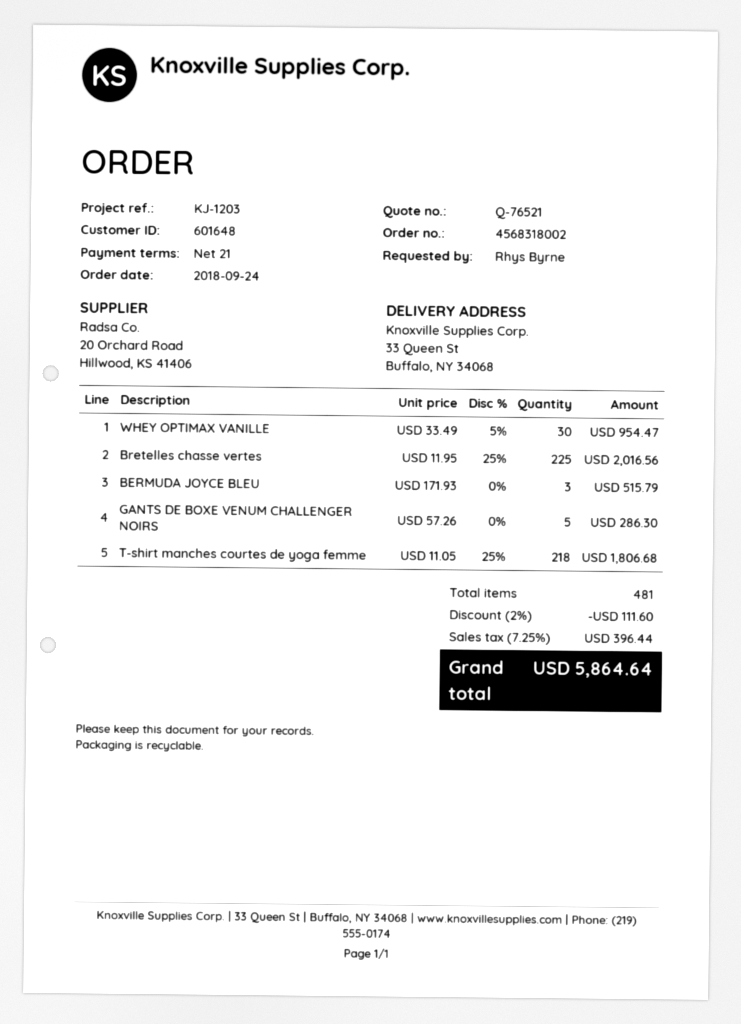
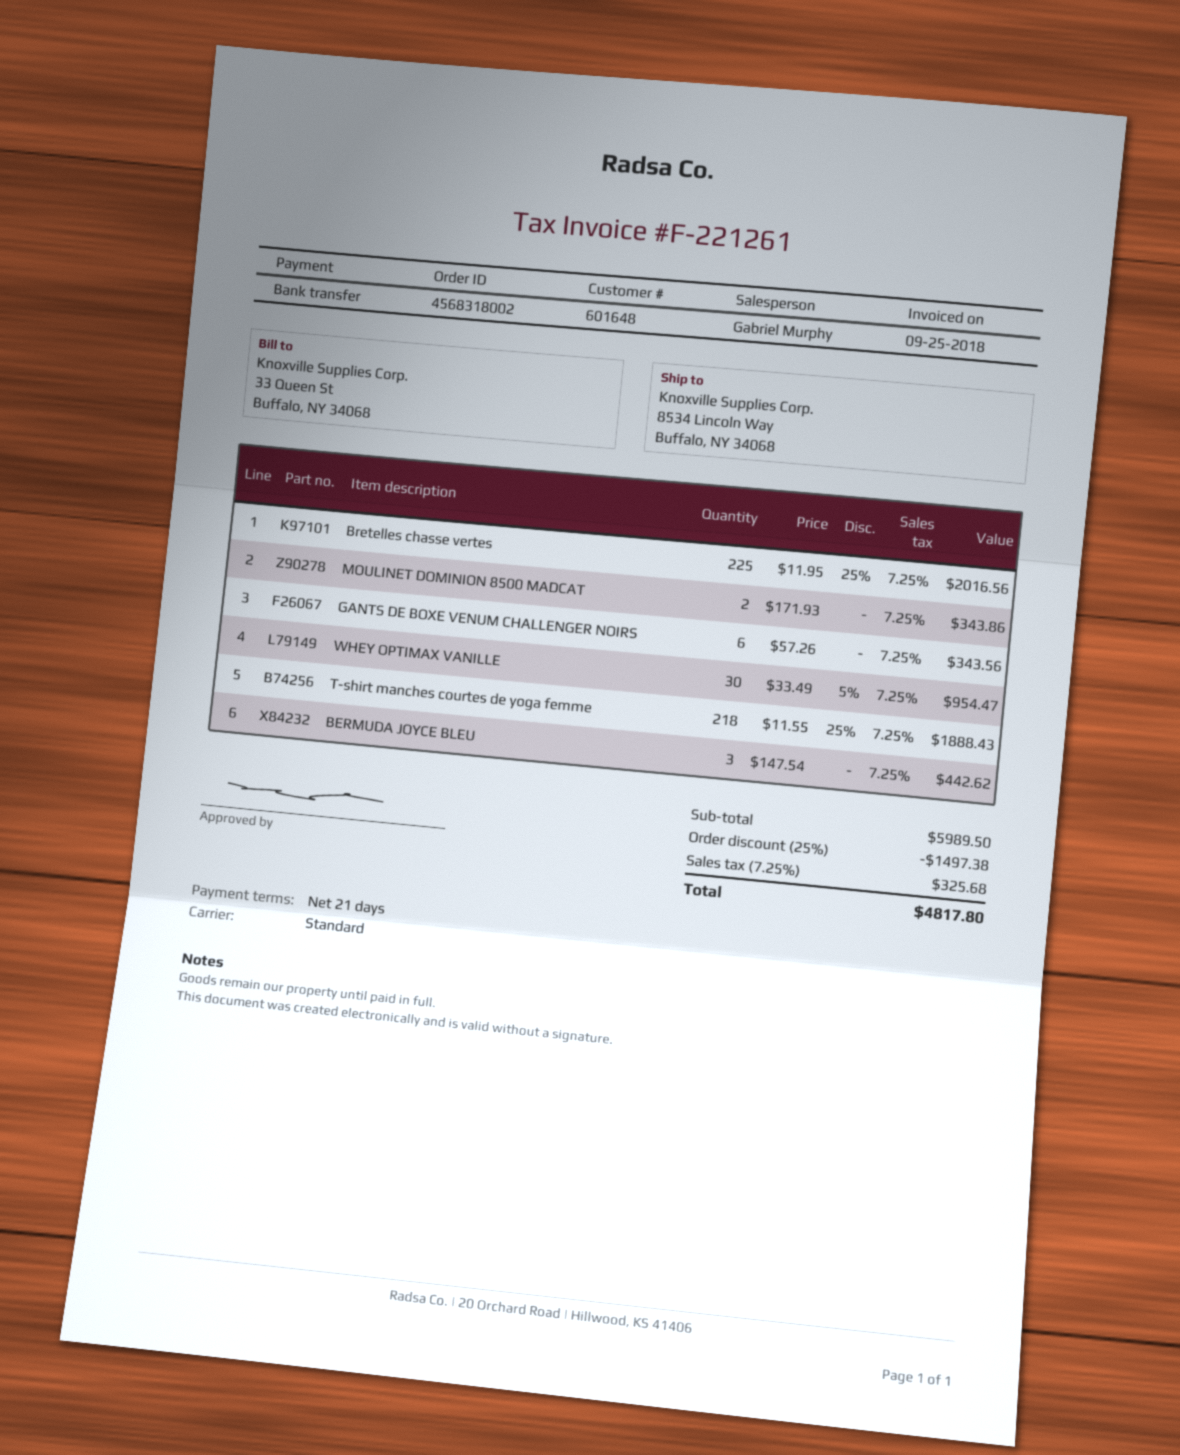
ship to: 33 Queen St, Buffalo, NY 34068 -> 8534 Lincoln Way, Buffalo, NY 34068
BERMUDA JOYCE BLEU: 3 x 171.93 = 515.79 -> 3 x 147.54 = 442.62
GANTS DE BOXE VENUM CHALLENGER NOIRS: 5 x 57.26 = 286.30 -> 6 x 57.26 = 343.56
T-shirt manches courtes de yoga femme: 218 x 11.05 - 25% = 1806.68 -> 218 x 11.55 - 25% = 1888.43
MOULINET DOMINION 8500 MADCAT: none -> 2 x 171.93 = 343.86
discount: 2% = 111.60 -> 25% = 1497.38
tax: 7.25% = 396.44 -> 7.25% = 325.68
total: 5864.64 -> 4817.80

